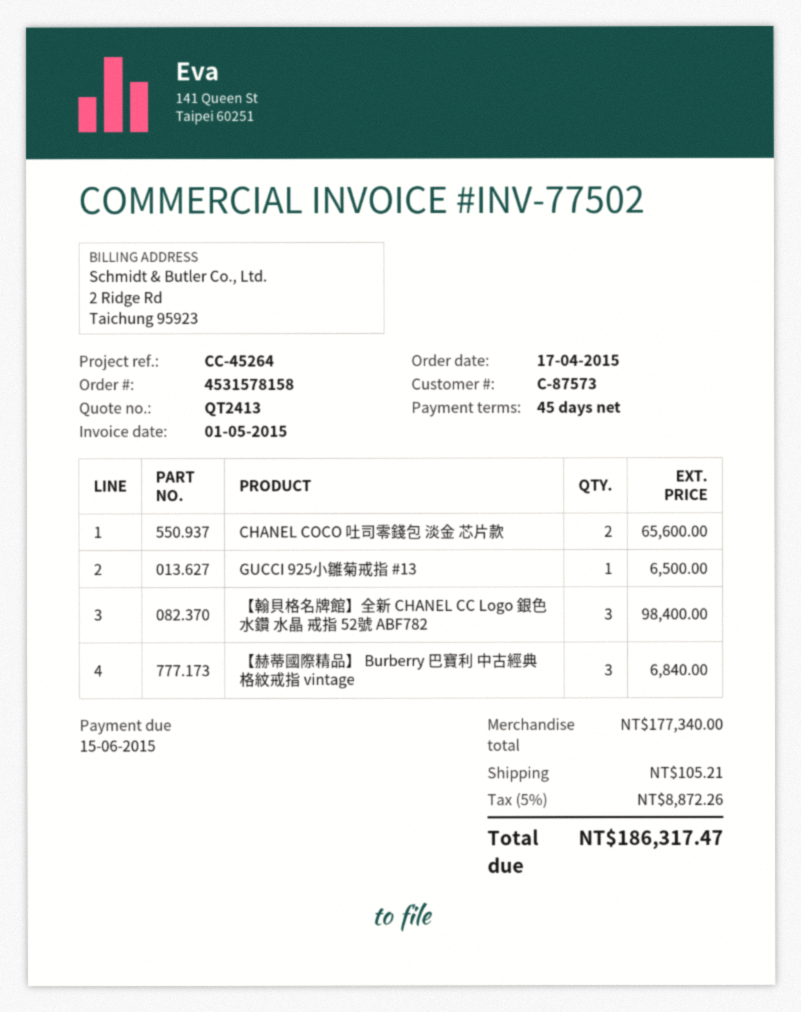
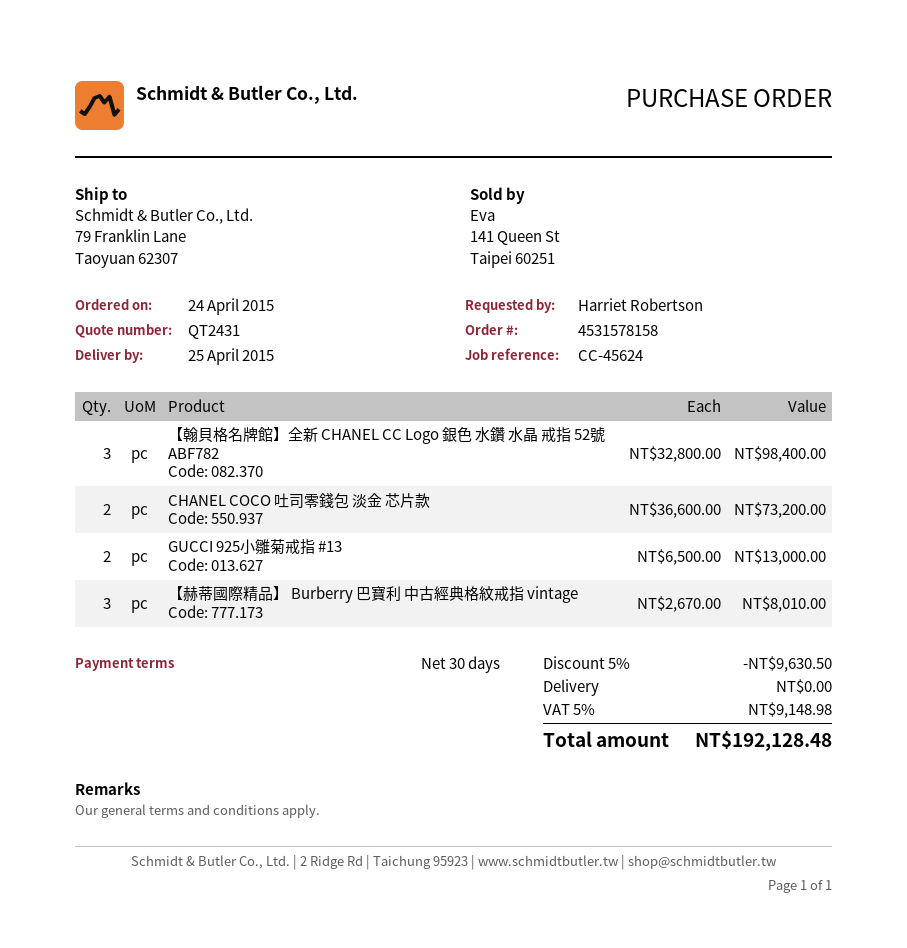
quote number: QT2413 -> QT2431
order date: 2015-04-17 -> 2015-04-24
payment terms: 45 days -> 30 days
reference: CC-45264 -> CC-45624
CHANEL COCO 吐司零錢包 淡金 芯片款: 2 for 65600.00 -> 2 for 73200.00
GUCCI 925小雛菊戒指 #13: 1 for 6500.00 -> 2 for 13000.00
【赫蒂國際精品】 Burberry 巴寶利 中古經典格紋戒指 vintage: 3 for 6840.00 -> 3 for 8010.00
discount: none -> 5% = 9630.50
shipping: 105.21 -> 0.00
tax: 5% = 8872.26 -> 5% = 9148.98
total: 186317.47 -> 192128.48

